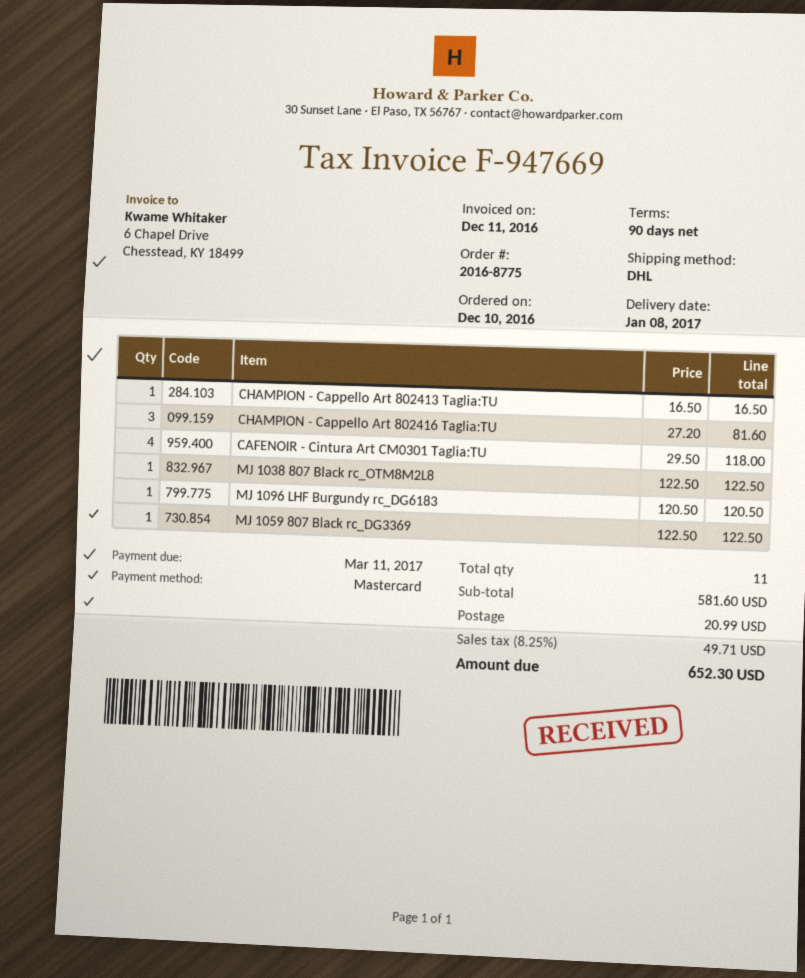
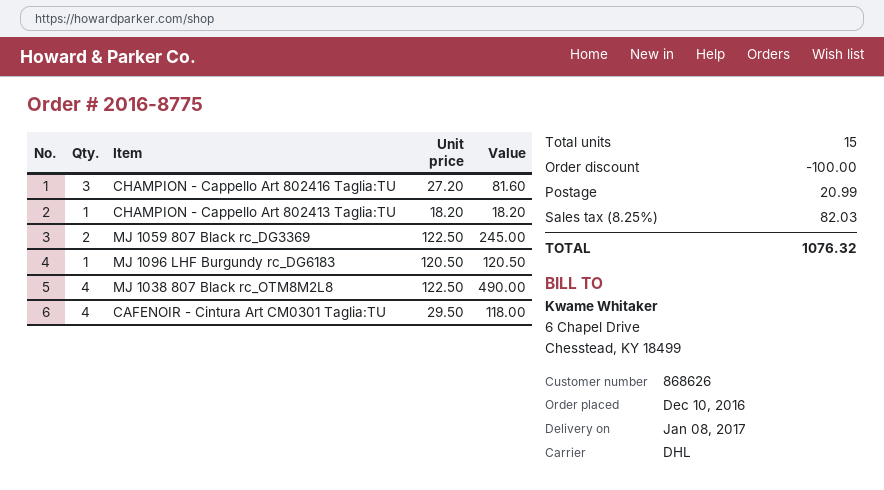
CHAMPION - Cappello Art 802413 Taglia:TU: 1 x 16.50 = 16.50 -> 1 x 18.20 = 18.20
MJ 1038 807 Black rc_OTM8M2L8: 1 x 122.50 = 122.50 -> 4 x 122.50 = 490.00
MJ 1059 807 Black rc_DG3369: 1 x 122.50 = 122.50 -> 2 x 122.50 = 245.00
total quantity: 11 -> 15
discount: none -> 100.00
tax: 8.25% = 49.71 -> 8.25% = 82.03
total: 652.30 -> 1076.32

